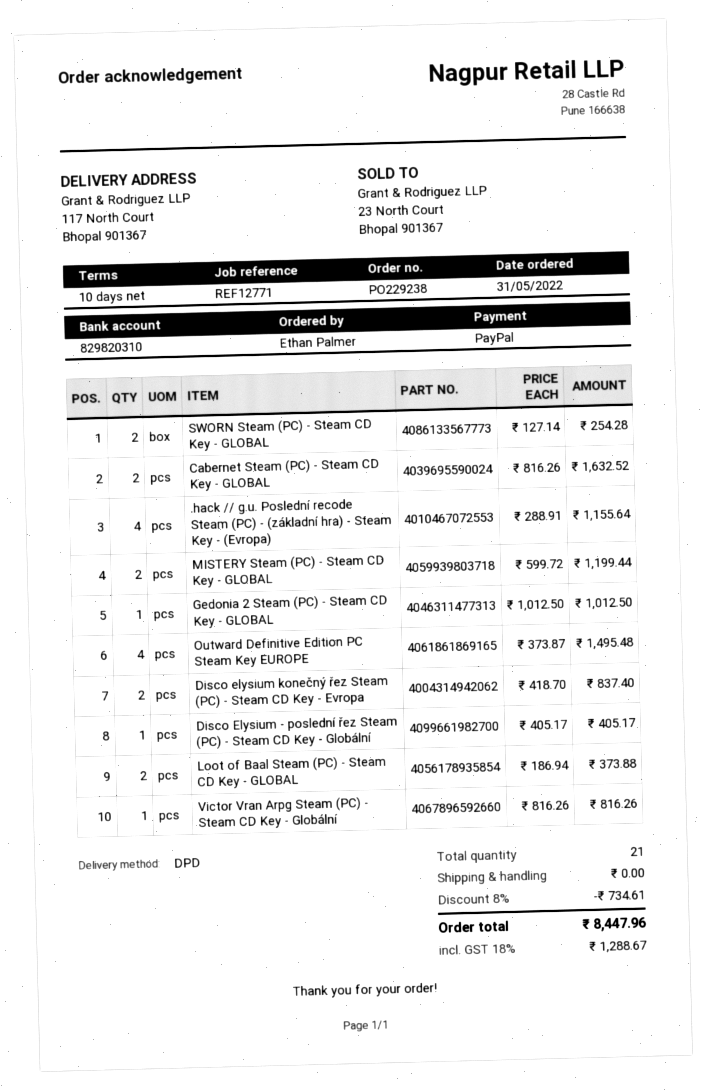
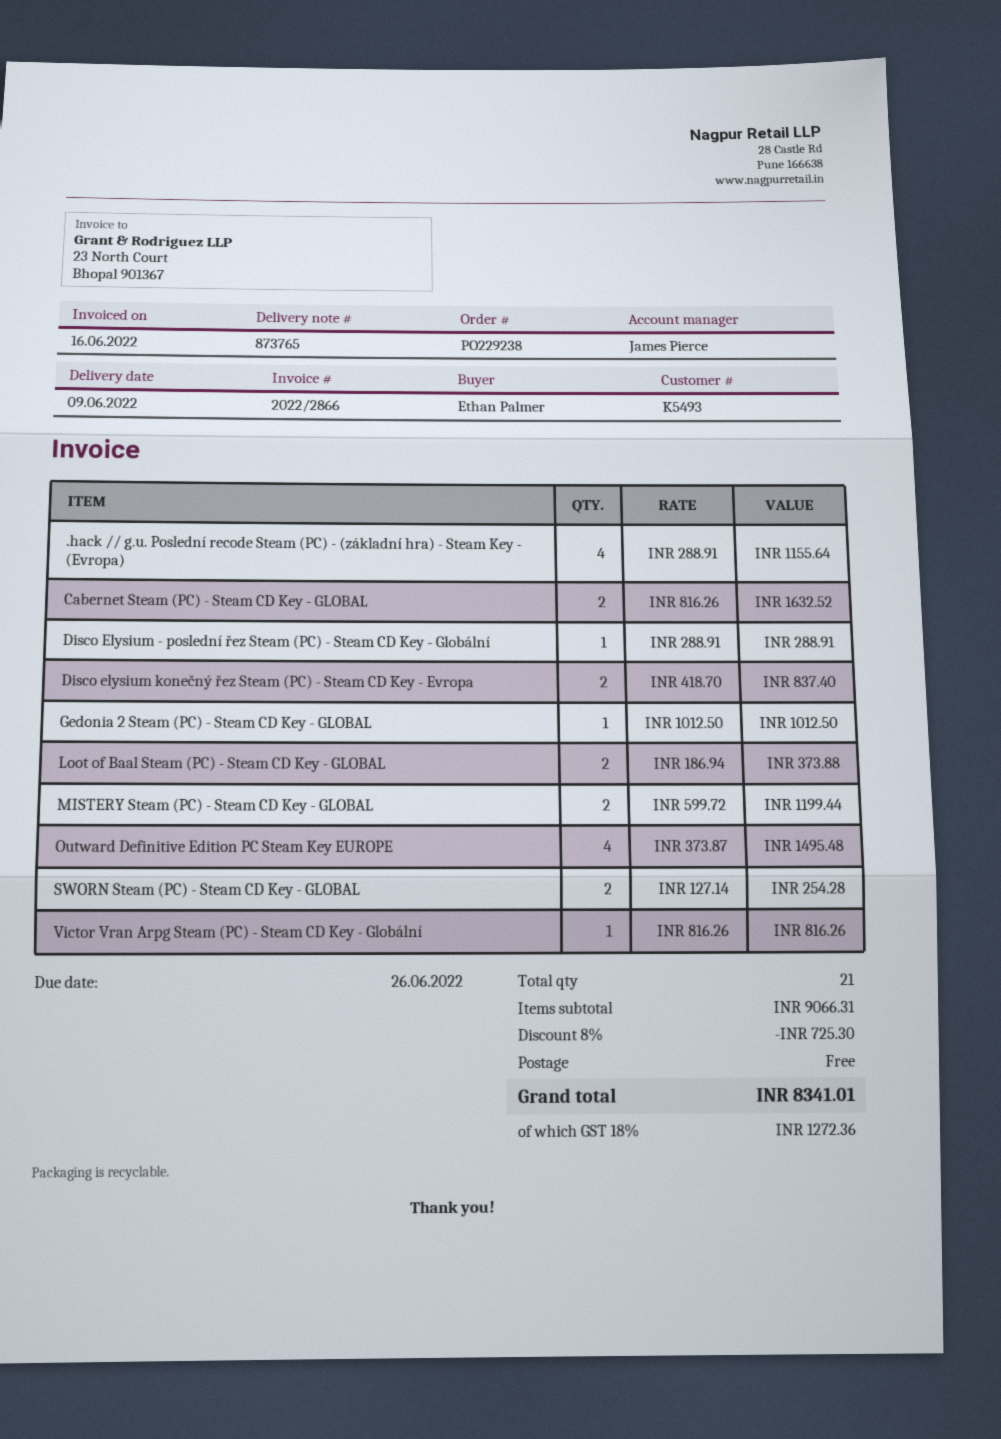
Disco Elysium - poslední řez Steam (PC) - Steam CD Key - Globální: 1 x 405.17 = 405.17 -> 1 x 288.91 = 288.91
discount: 8% = 734.61 -> 8% = 725.30
tax: 18% = 1288.67 -> 18% = 1272.36
total: 8447.96 -> 8341.01

